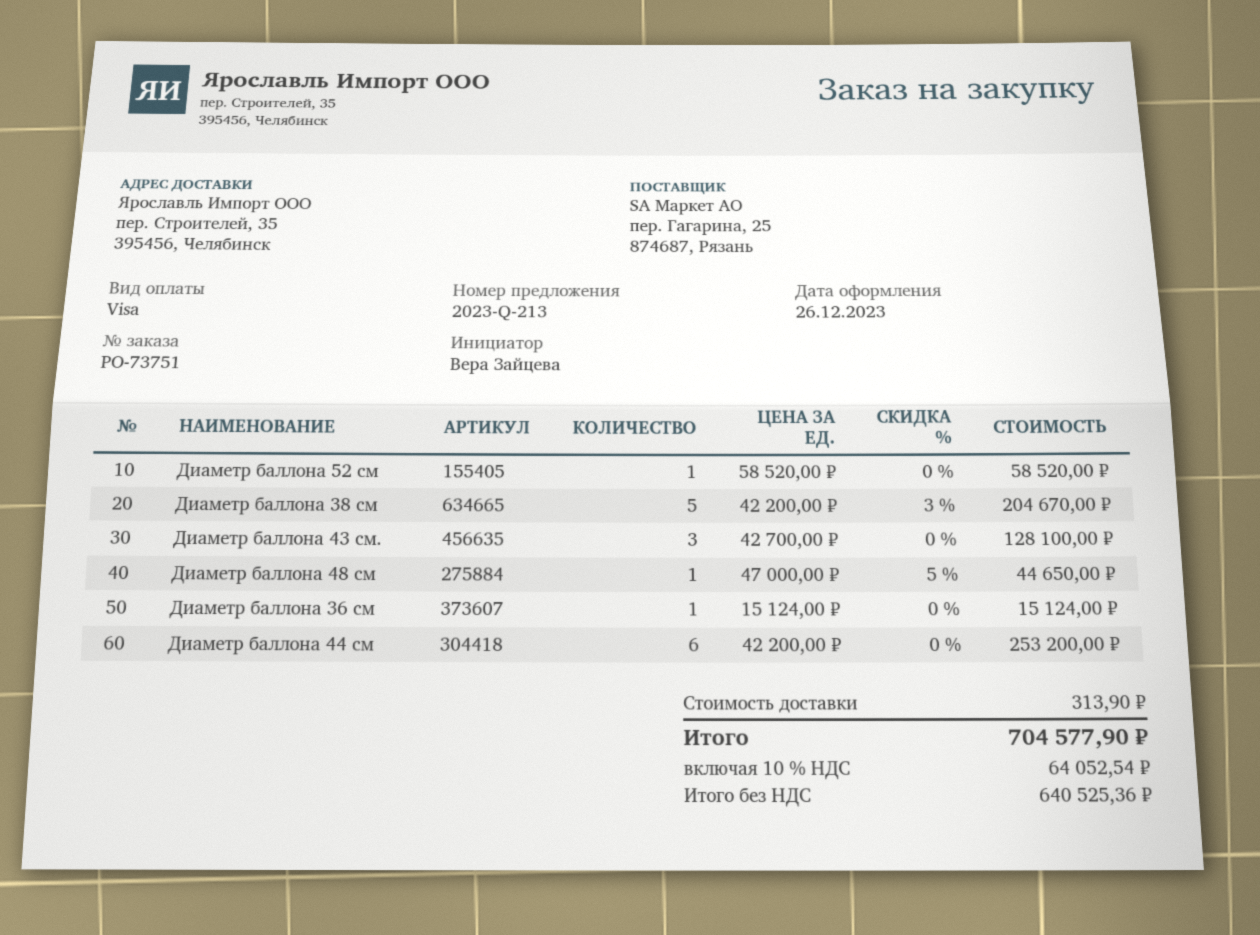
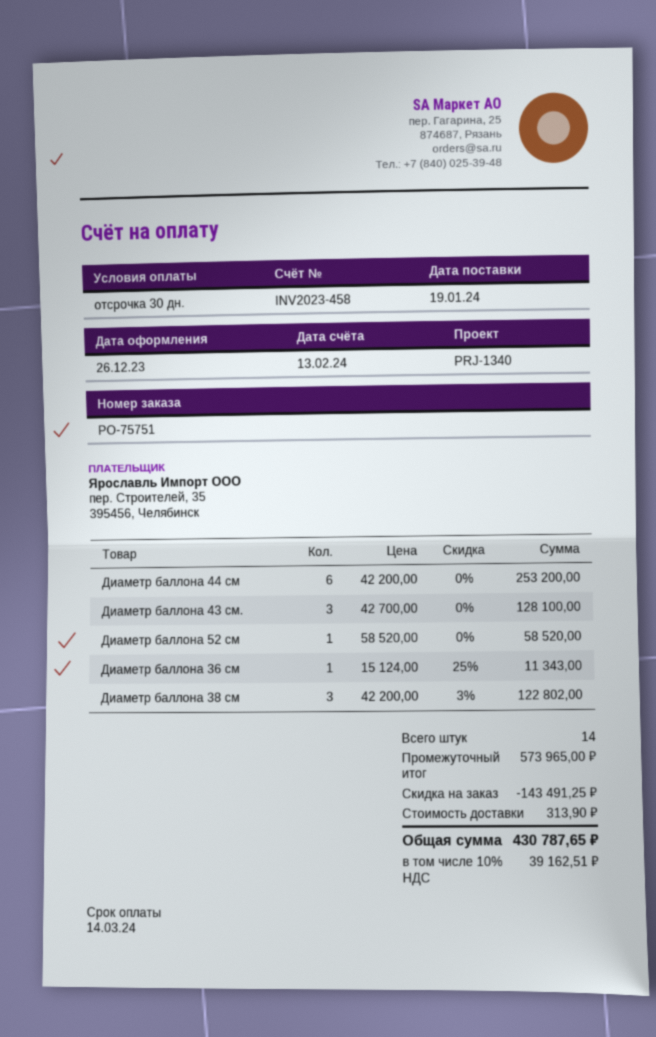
order number: PO-73751 -> PO-75751
Диаметр баллона 38 см: 5 x 42200.00 - 3% = 204670.00 -> 3 x 42200.00 - 3% = 122802.00
Диаметр баллона 48 см: 1 x 47000.00 - 5% = 44650.00 -> none
Диаметр баллона 36 см: 1 x 15124.00 = 15124.00 -> 1 x 15124.00 - 25% = 11343.00
discount: none -> 143491.25
tax: 10% = 64052.54 -> 10% = 39162.51
total: 704577.90 -> 430787.65

